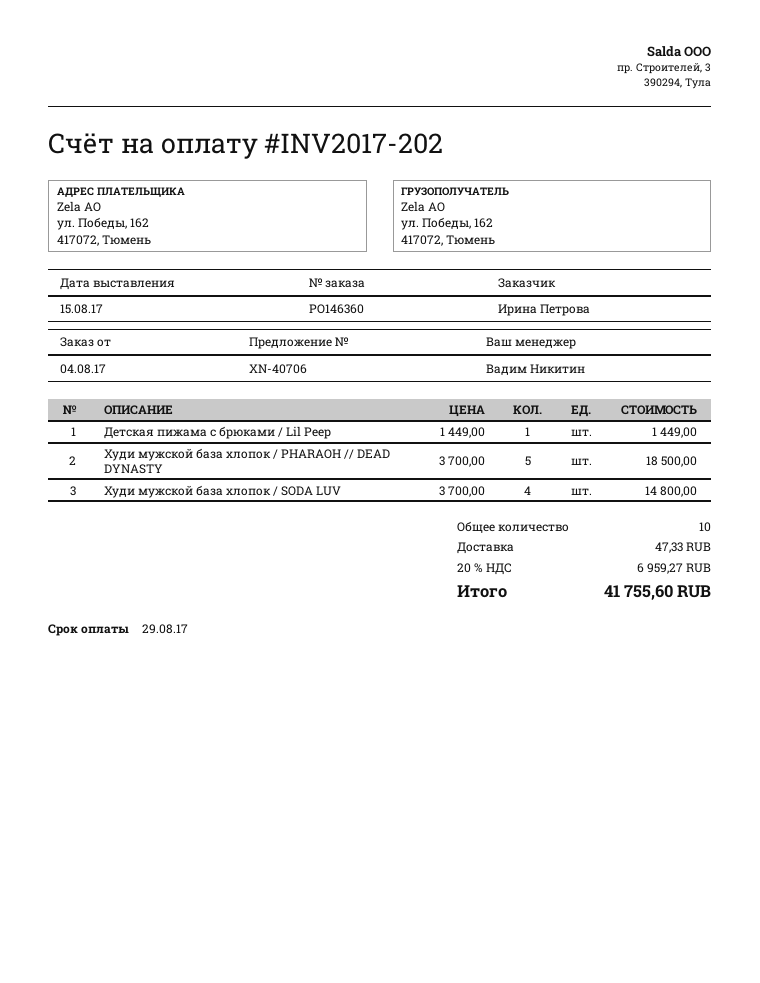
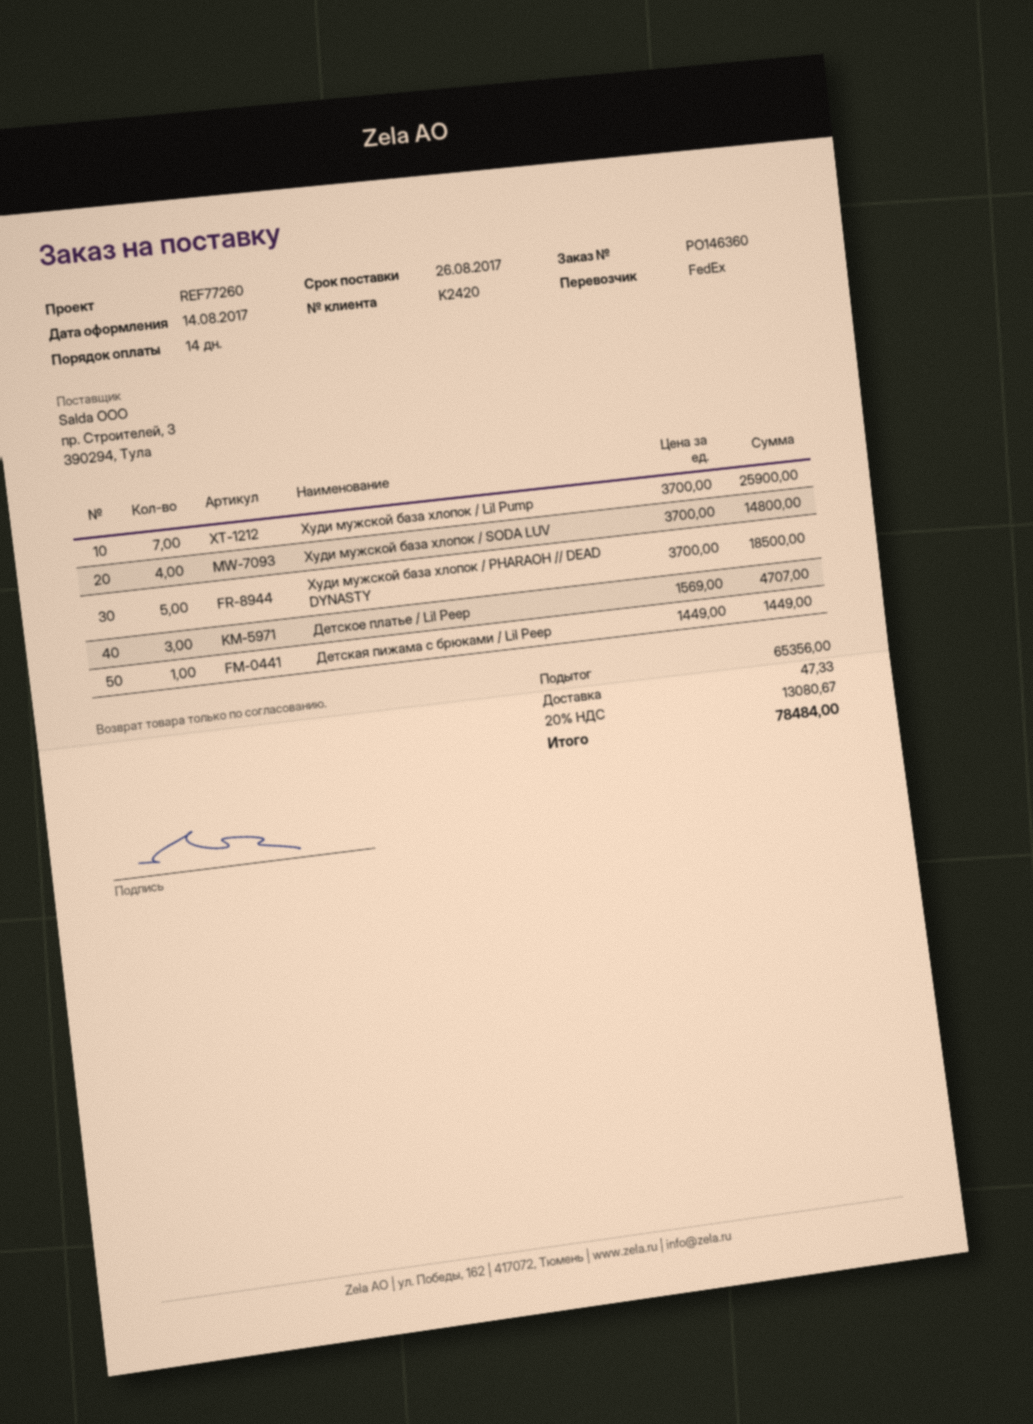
order date: 2017-08-04 -> 2017-08-14
Худи мужской база хлопок / Lil Pump: none -> 7 x 3700.00 = 25900.00
Детское платье / Lil Peep: none -> 3 x 1569.00 = 4707.00
tax: 20% = 6959.27 -> 20% = 13080.67
total: 41755.60 -> 78484.00

